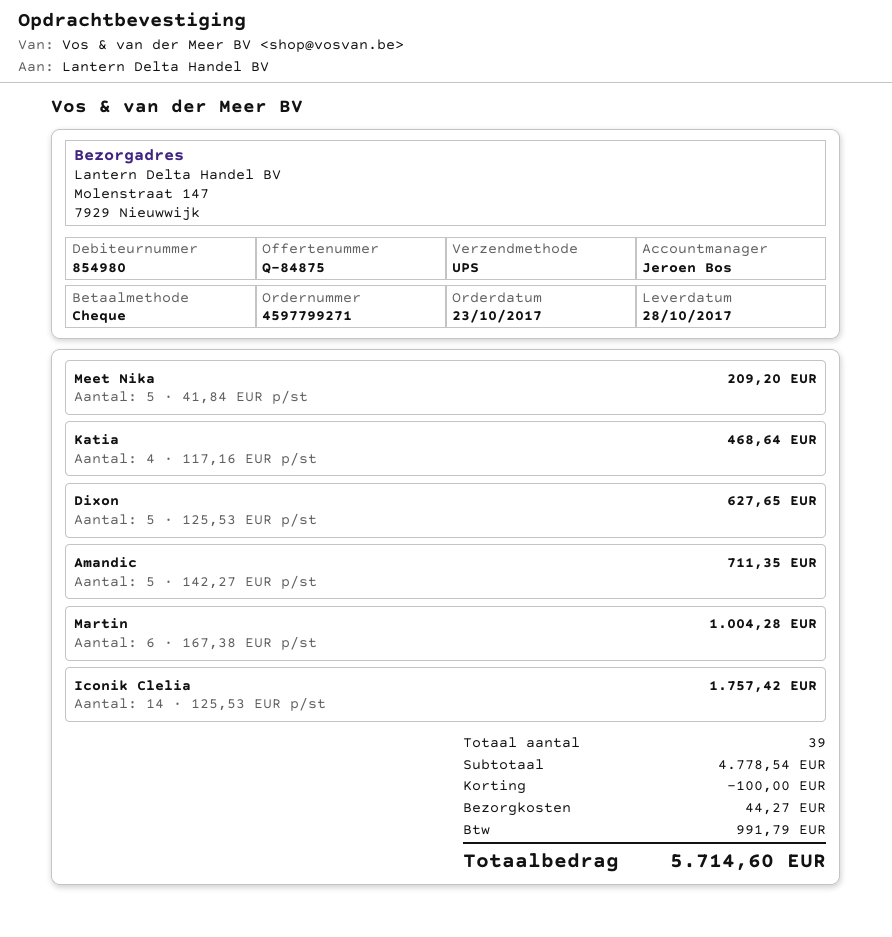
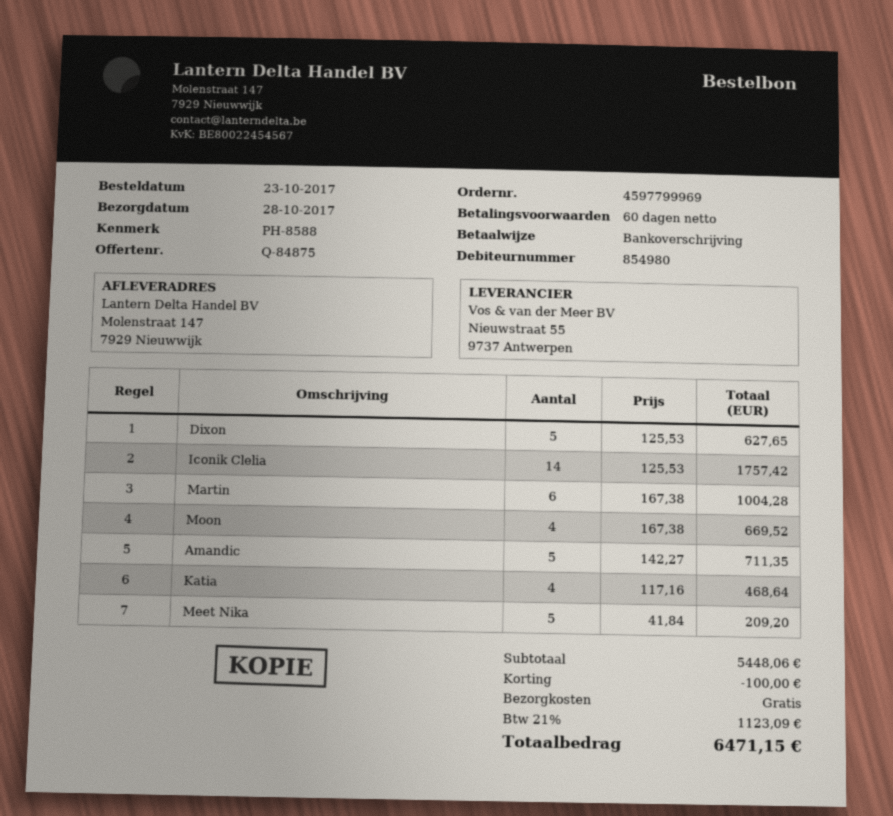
order number: 4597799271 -> 4597799969
payment method: cheque -> bank transfer
Moon: none -> 4 x 167.38 = 669.52
subtotal: 4778.54 -> 5448.06
shipping: 44.27 -> 0.00
tax: 991.79 -> 1123.09
total: 5714.60 -> 6471.15

